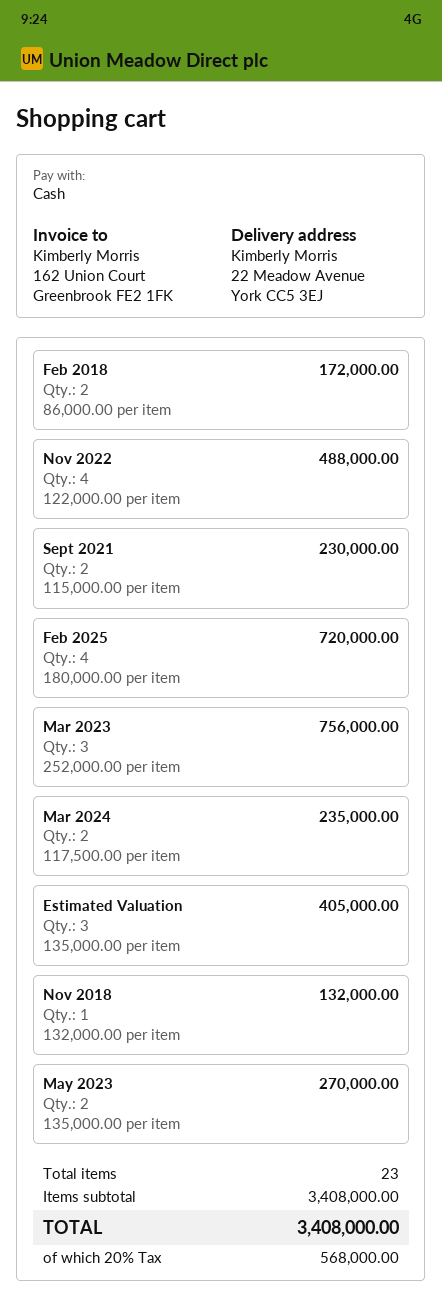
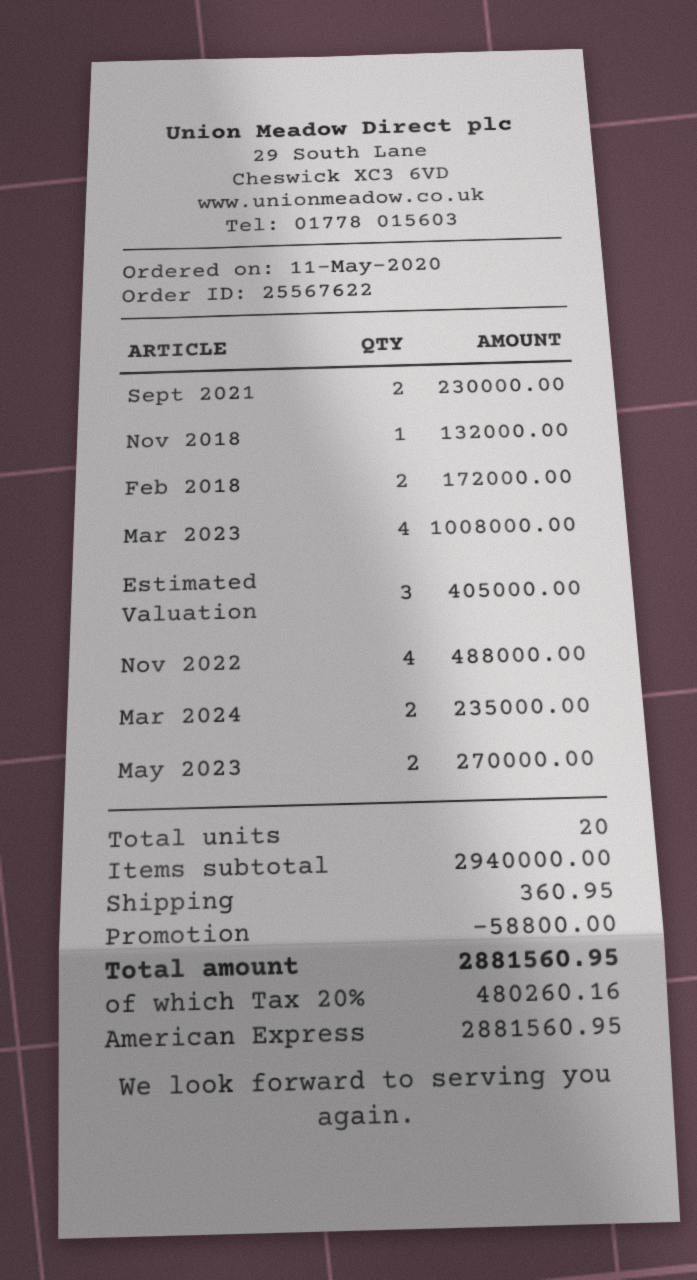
payment method: cash -> American Express
Feb 2025: 4 for 720000.00 -> none
Mar 2023: 3 for 756000.00 -> 4 for 1008000.00
total quantity: 23 -> 20
subtotal: 3408000.00 -> 2940000.00
discount: none -> 58800.00
shipping: none -> 360.95
tax: 20% = 568000.00 -> 20% = 480260.16
total: 3408000.00 -> 2881560.95

